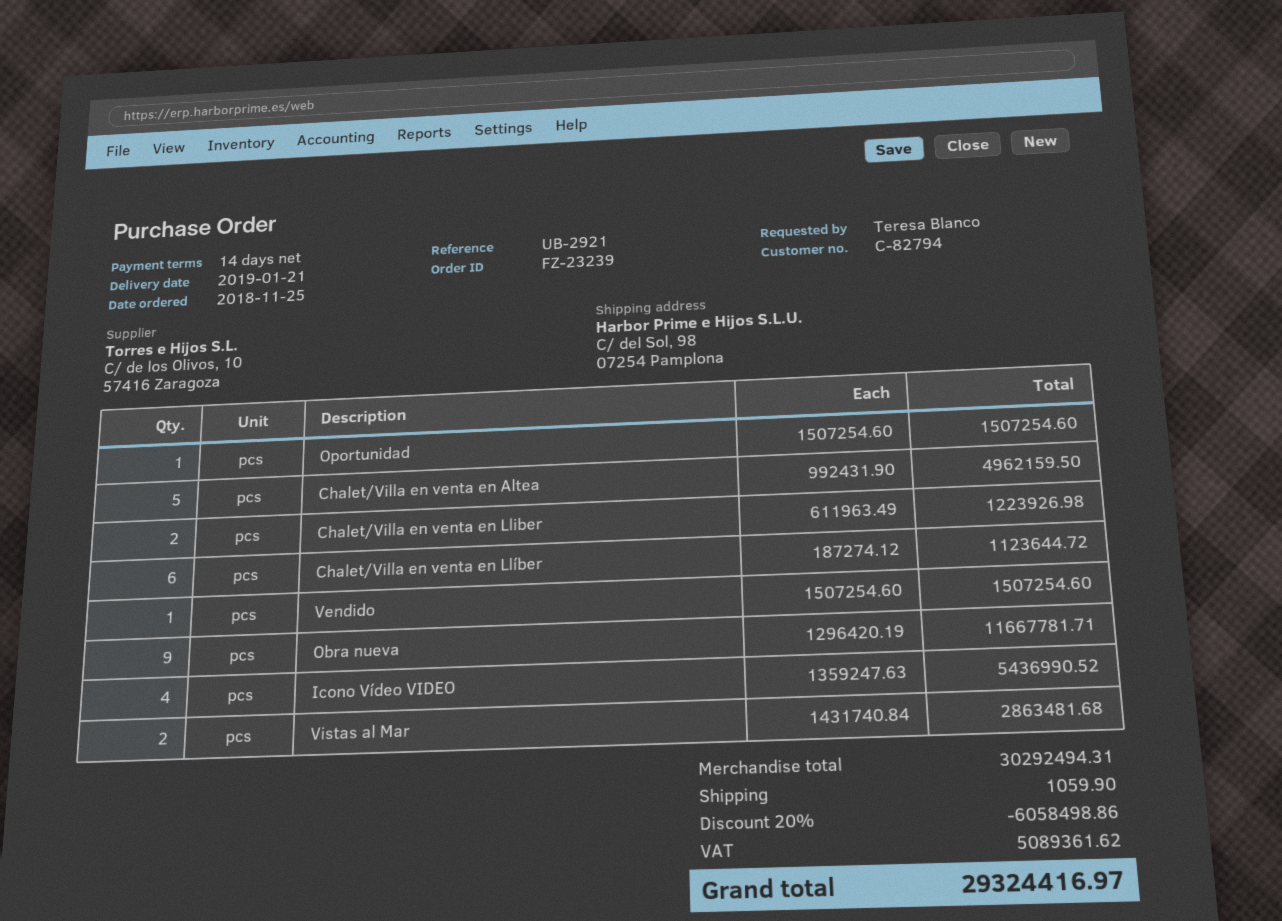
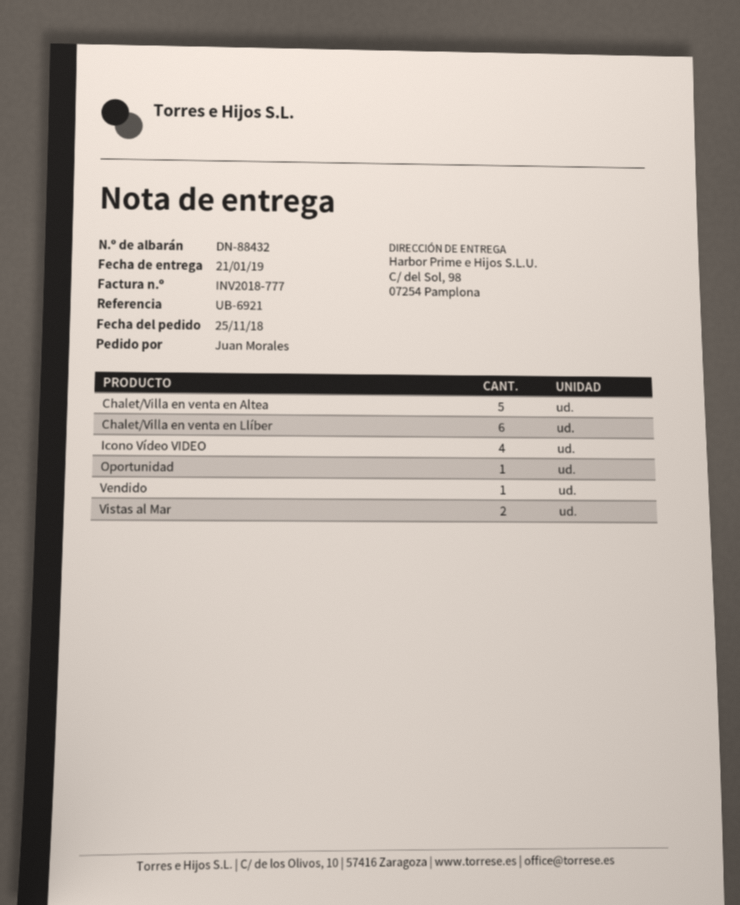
reference: UB-2921 -> UB-6921
ordered by: Teresa Blanco -> Juan Morales
Chalet/Villa en venta en Lliber: 2 -> none
Obra nueva: 9 -> none

